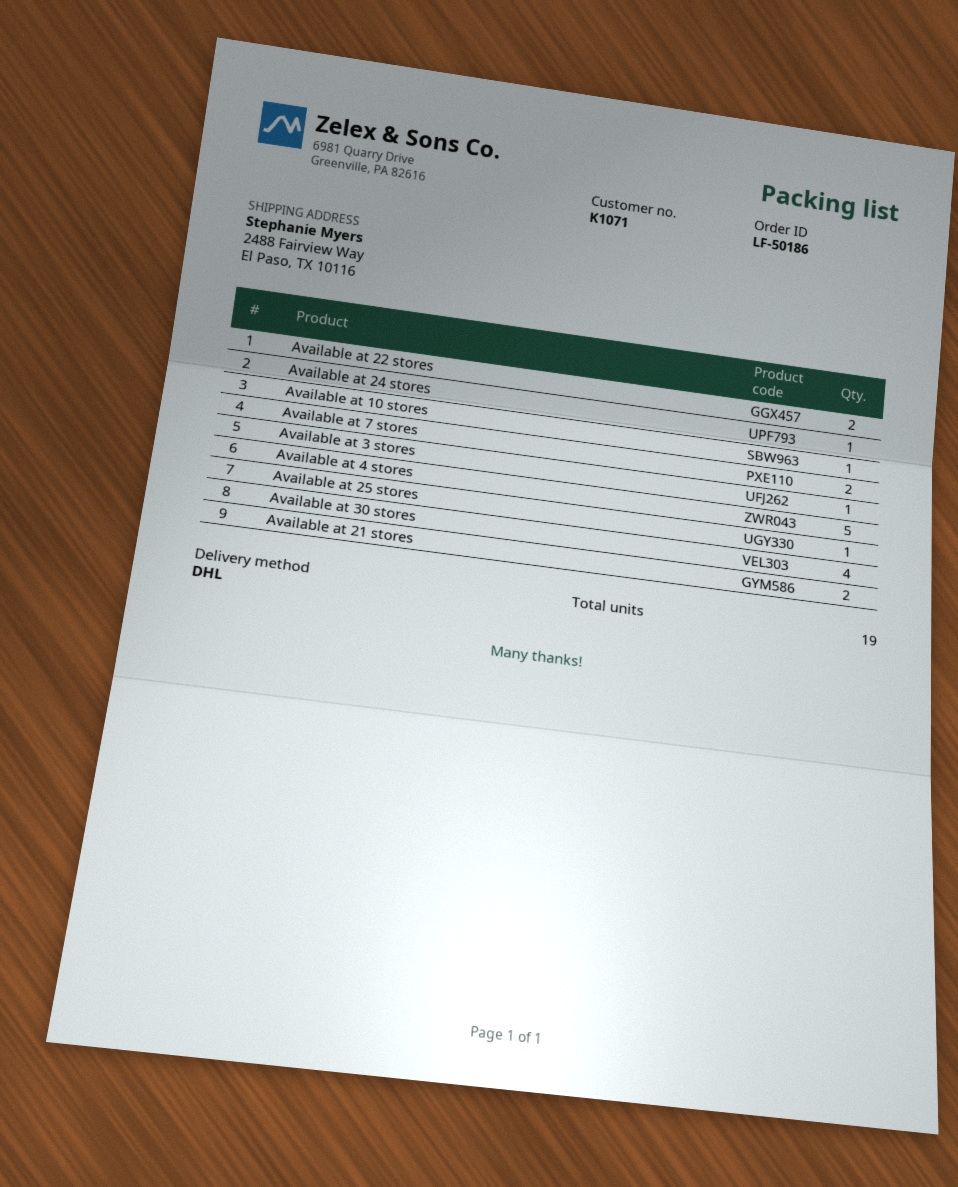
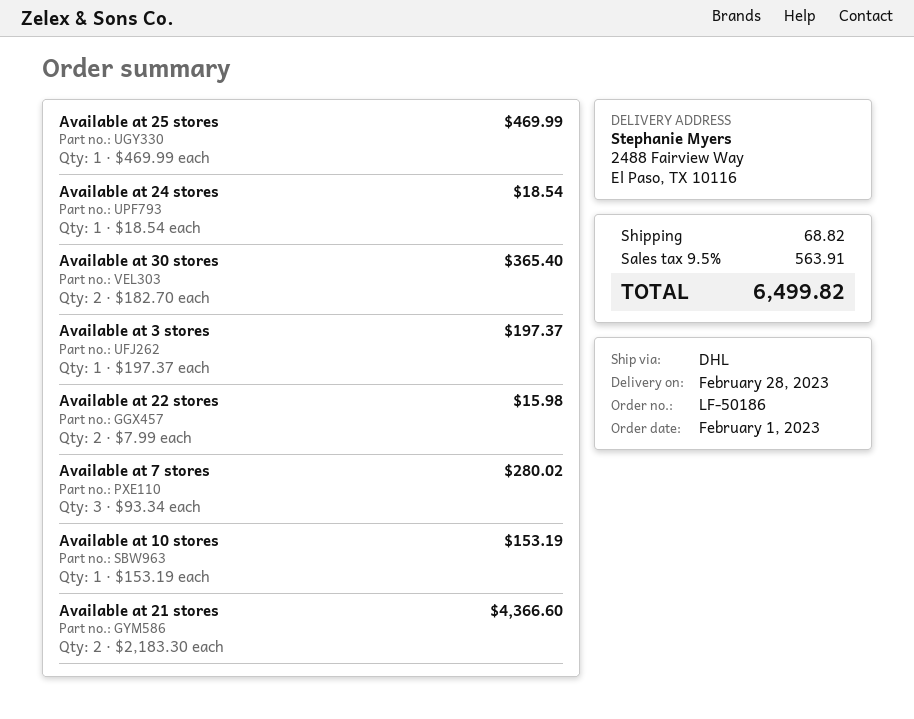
Available at 7 stores: 2 -> 3
Available at 4 stores: 5 -> none
Available at 30 stores: 4 -> 2

